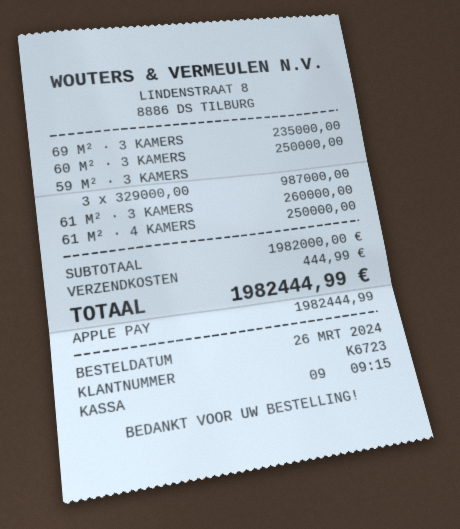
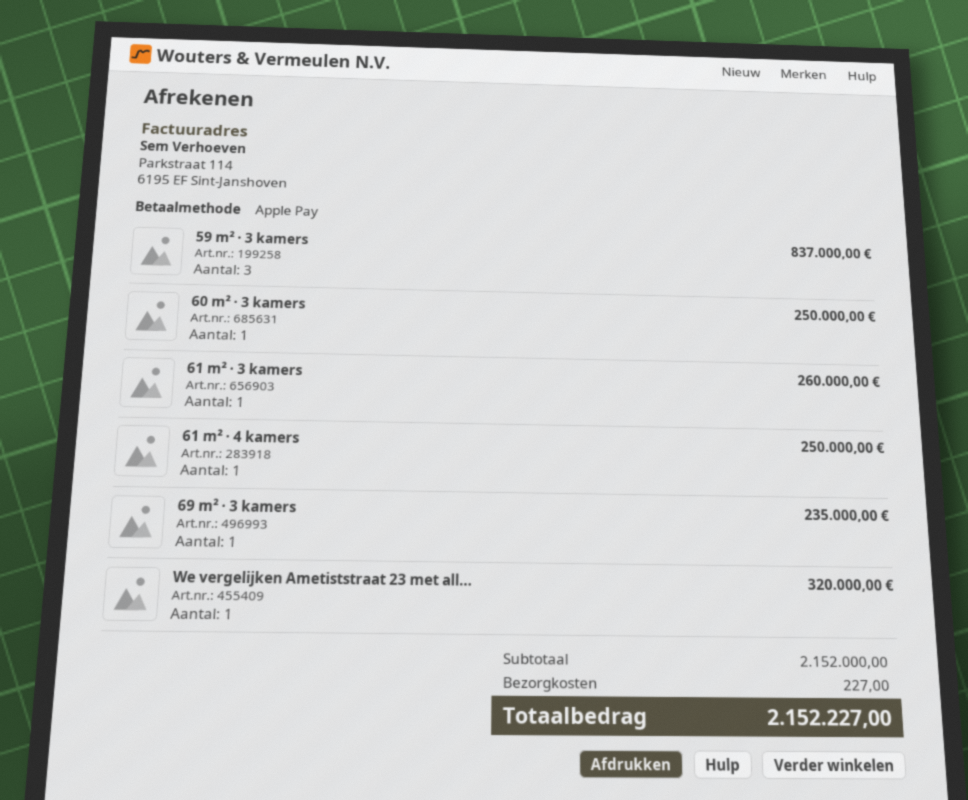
59 M² · 3 KAMERS: 3 for 987000.00 -> 3 for 837000.00
We vergelijken Ametiststraat 23 met all...: none -> 1 for 320000.00
subtotal: 1982000.00 -> 2152000.00
shipping: 444.99 -> 227.00
total: 1982444.99 -> 2152227.00

